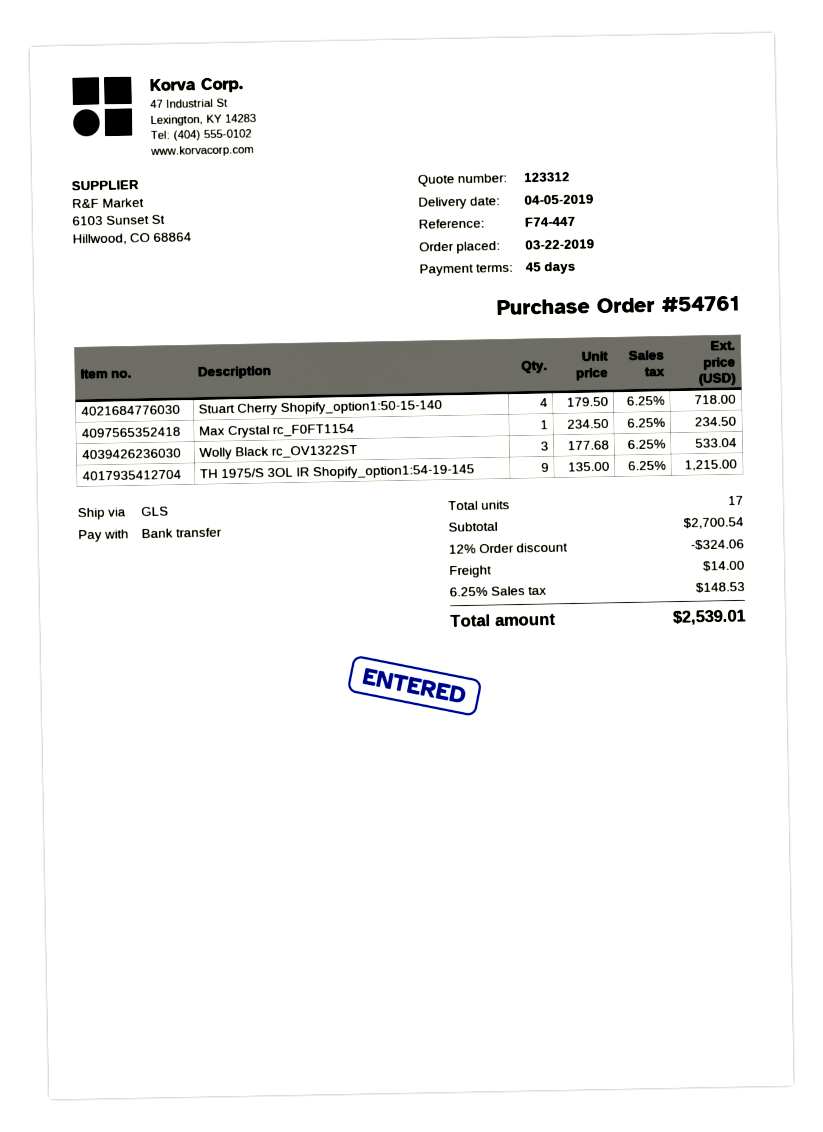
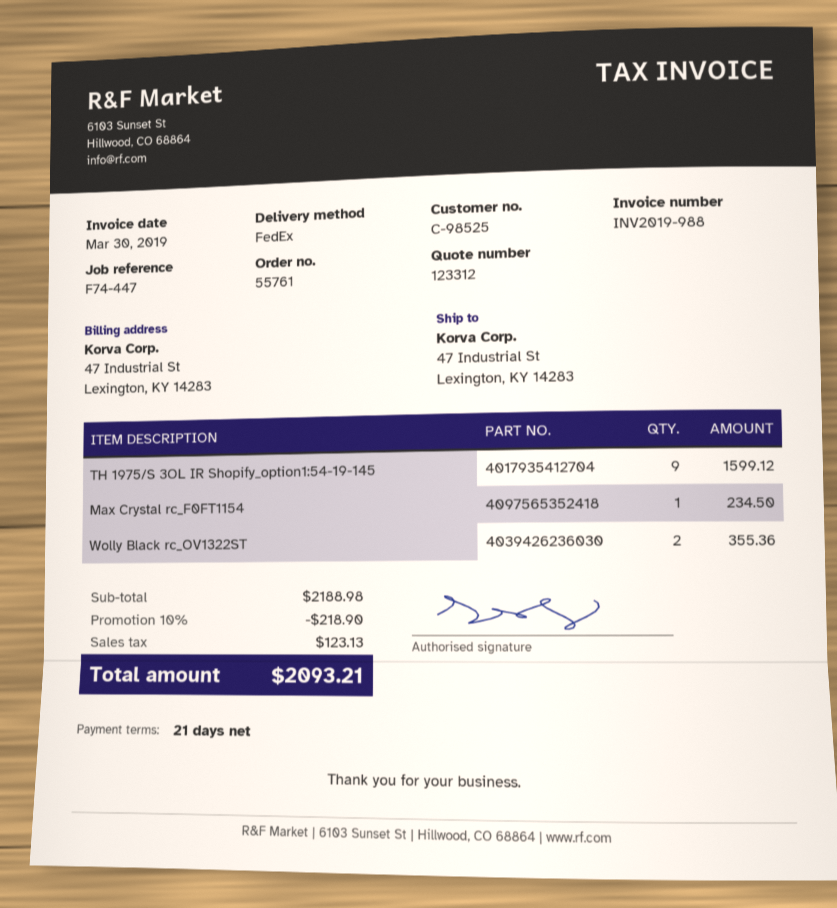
order number: 54761 -> 55761
payment terms: 45 days -> 21 days
shipping method: GLS -> FedEx
Stuart Cherry Shopify_option1:50-15-140: 4 for 718.00 -> none
Wolly Black rc_OV1322ST: 3 for 533.04 -> 2 for 355.36
TH 1975/S 3OL IR Shopify_option1:54-19-145: 9 for 1215.00 -> 9 for 1599.12
subtotal: 2700.54 -> 2188.98
discount: 12% = 324.06 -> 10% = 218.90
shipping: 14.00 -> none
tax: 148.53 -> 123.13
total: 2539.01 -> 2093.21

